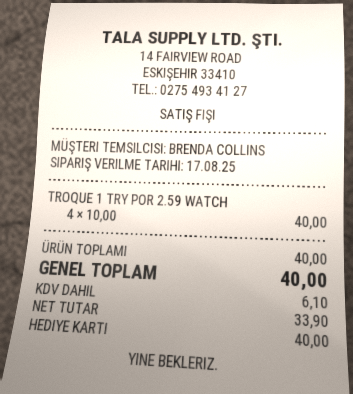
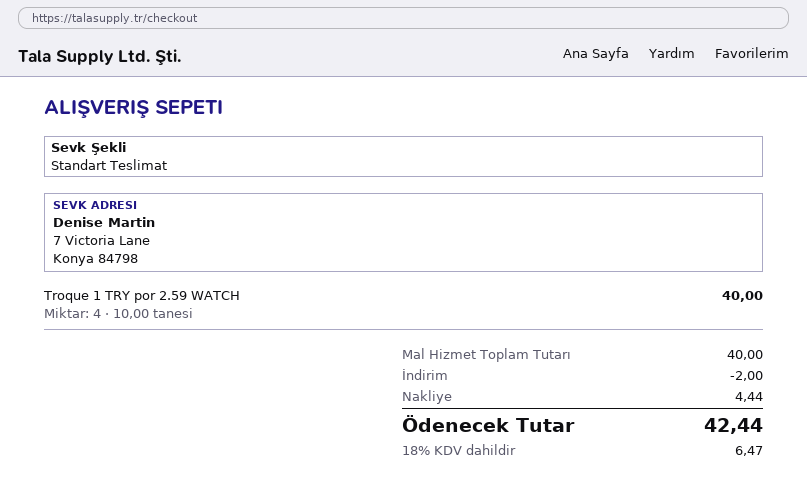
discount: none -> 2.00
shipping: none -> 4.44
tax: 6.10 -> 6.47
total: 40.00 -> 42.44

